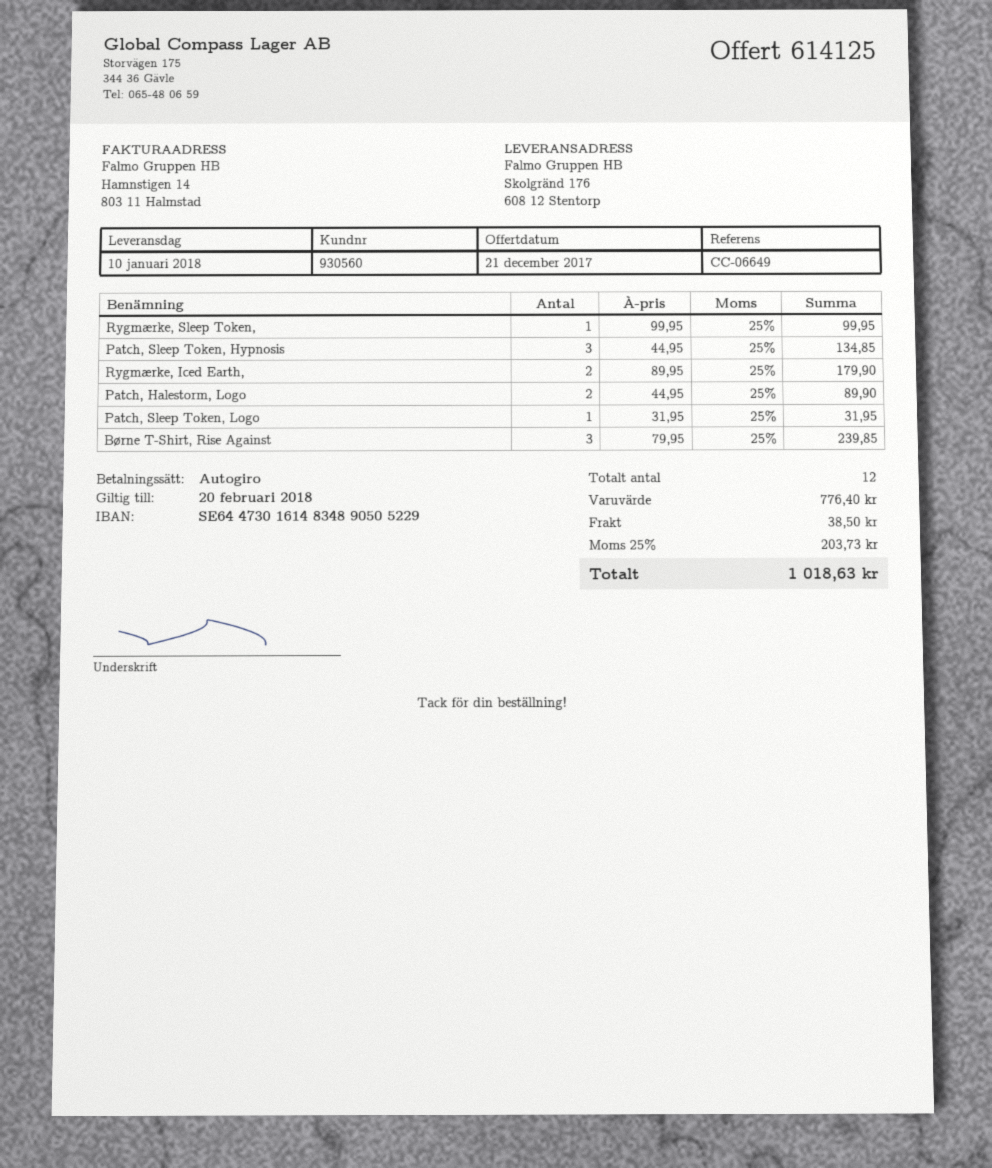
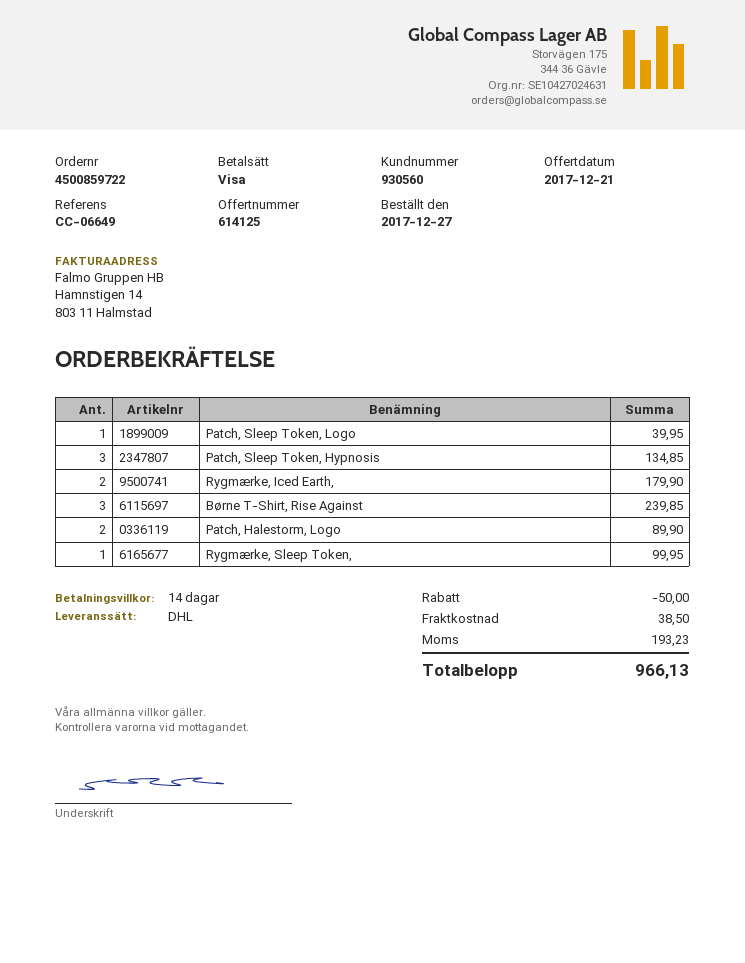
payment method: direct debit -> Visa
Patch, Sleep Token, Logo: 1 for 31.95 -> 1 for 39.95
discount: none -> 50.00
tax: 203.73 -> 193.23
total: 1018.63 -> 966.13

